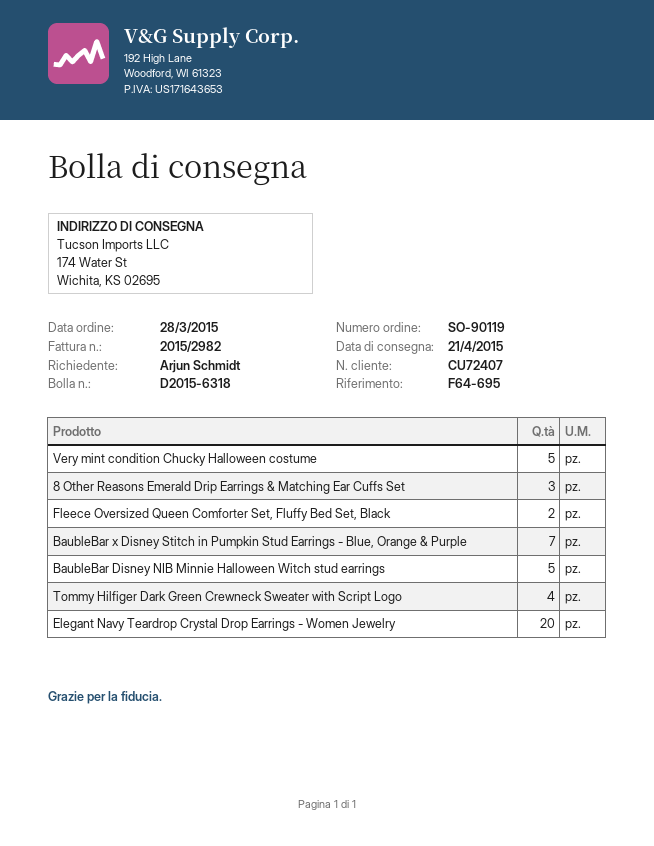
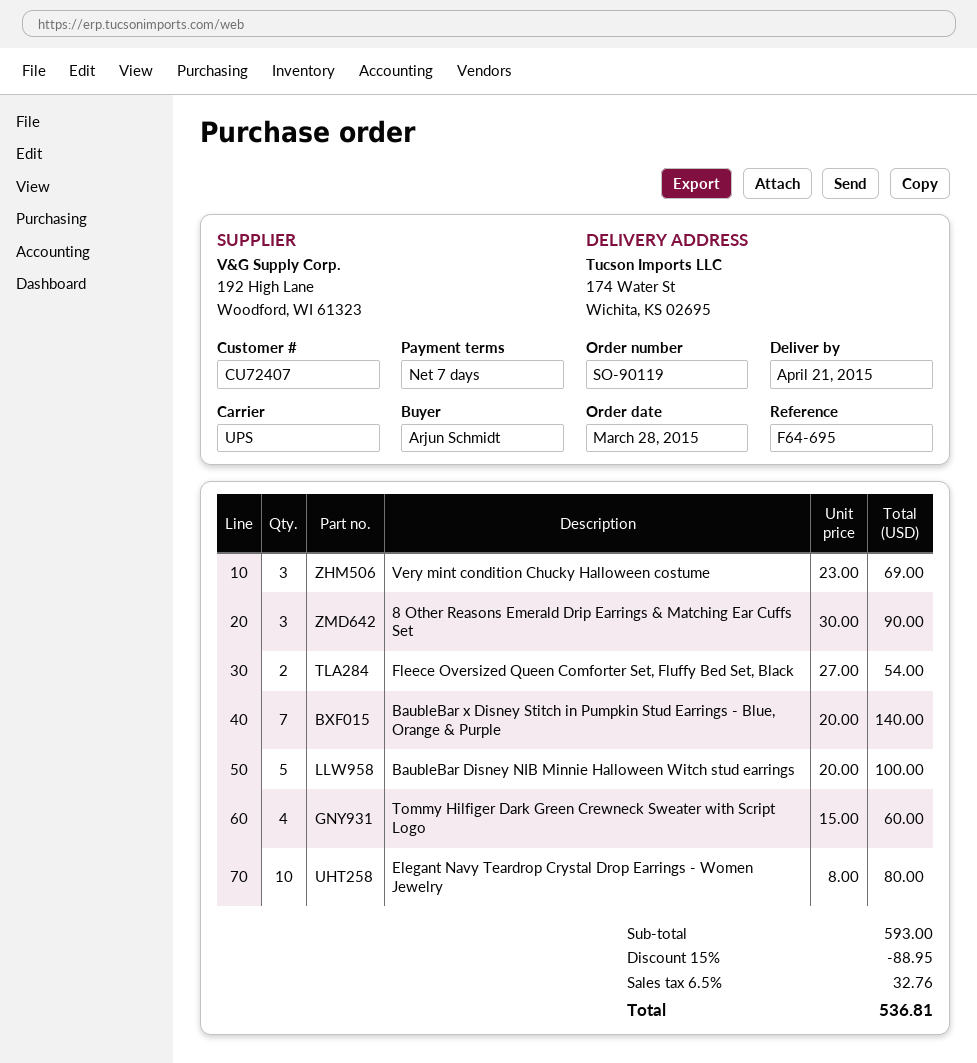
Very mint condition Chucky Halloween costume: 5 -> 3
Elegant Navy Teardrop Crystal Drop Earrings - Women Jewelry: 20 -> 10

